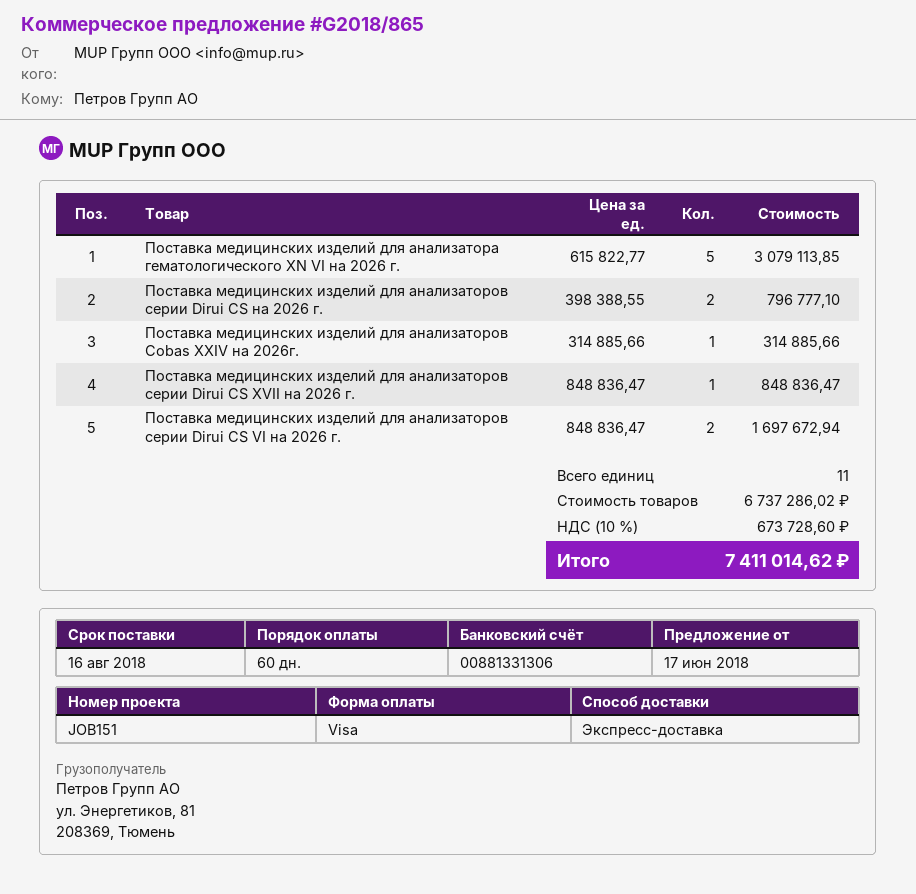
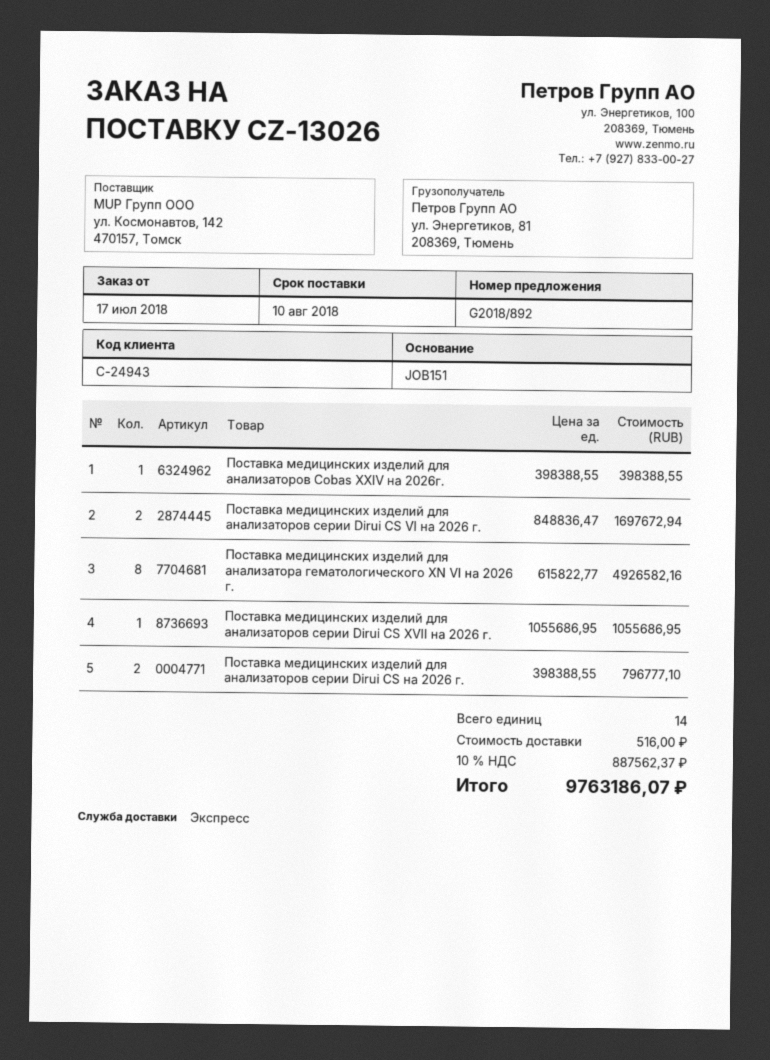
quote number: G2018/865 -> G2018/892
delivery date: 2018-08-16 -> 2018-08-10
Поставка медицинских изделий для анализатора гематологического XN VI на 2026 г.: 5 x 615822.77 = 3079113.85 -> 8 x 615822.77 = 4926582.16
Поставка медицинских изделий для анализаторов Cobas XXIV на 2026г.: 1 x 314885.66 = 314885.66 -> 1 x 398388.55 = 398388.55
Поставка медицинских изделий для анализаторов серии Dirui CS XVII на 2026 г.: 1 x 848836.47 = 848836.47 -> 1 x 1055686.95 = 1055686.95
total quantity: 11 -> 14
shipping: none -> 516.00
tax: 10% = 673728.60 -> 10% = 887562.37
total: 7411014.62 -> 9763186.07

